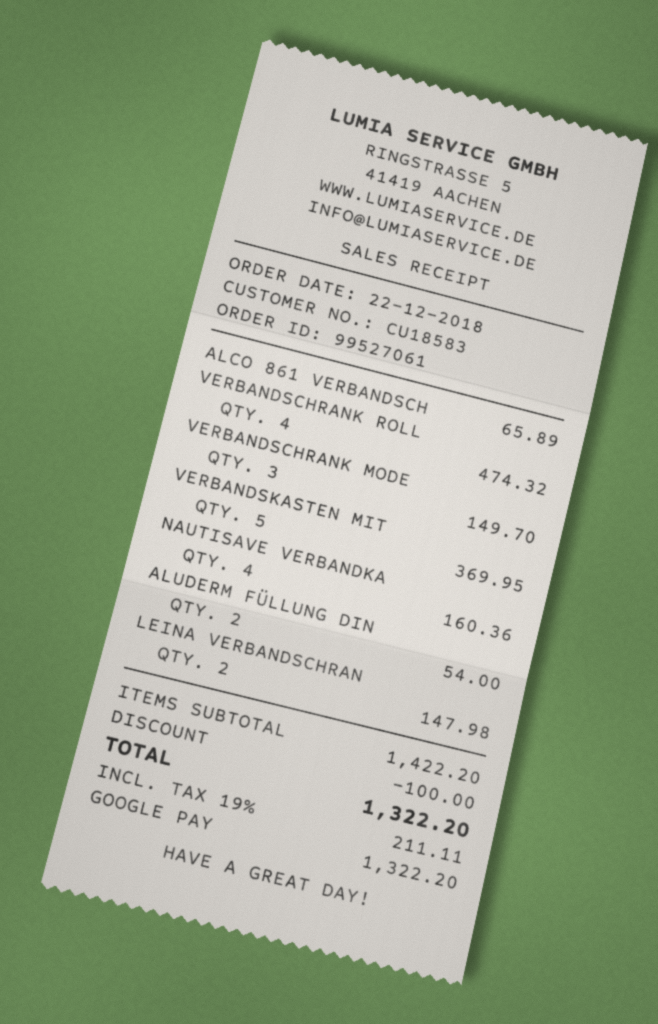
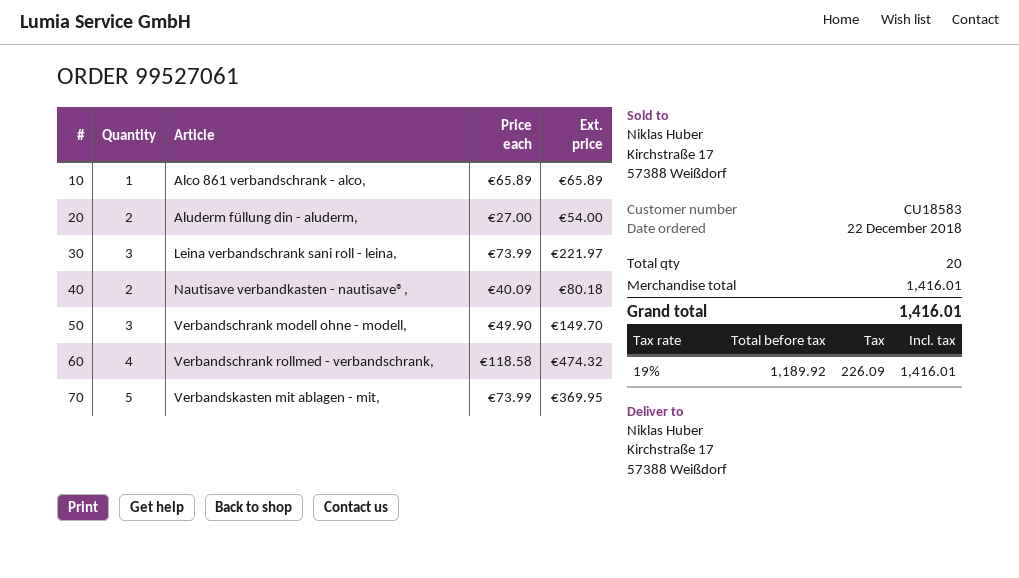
NAUTISAVE VERBANDKA: 4 for 160.36 -> 2 for 80.18
LEINA VERBANDSCHRAN: 2 for 147.98 -> 3 for 221.97
subtotal: 1422.20 -> 1416.01
discount: 100.00 -> none
tax: 19% = 211.11 -> 19% = 226.09
total: 1322.20 -> 1416.01

